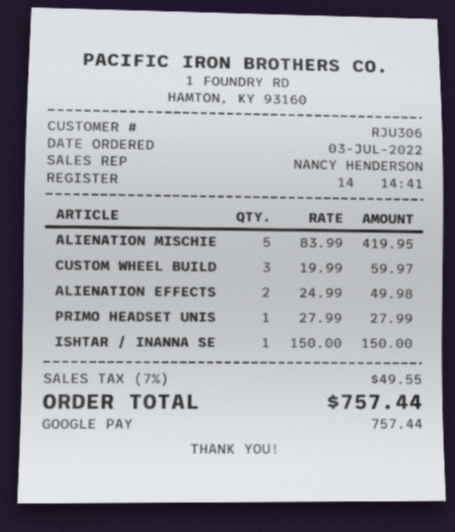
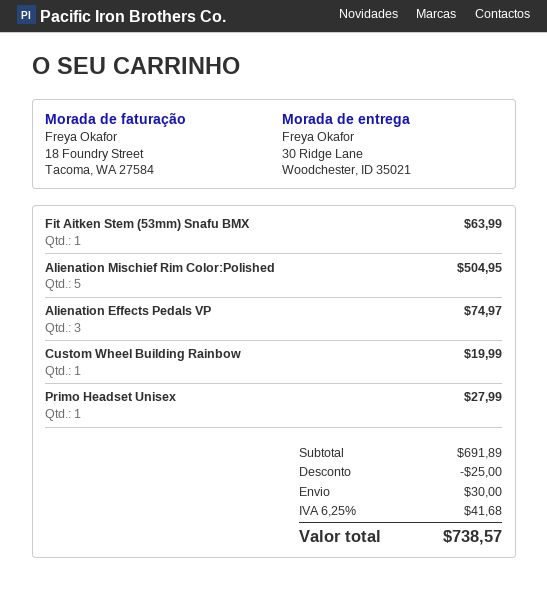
ALIENATION MISCHIE: 5 for 419.95 -> 5 for 504.95
CUSTOM WHEEL BUILD: 3 for 59.97 -> 1 for 19.99
ALIENATION EFFECTS: 2 for 49.98 -> 3 for 74.97
ISHTAR / INANNA SE: 1 for 150.00 -> none
Fit Aitken Stem (53mm) Snafu BMX: none -> 1 for 63.99
discount: none -> 25.00
shipping: none -> 30.00
tax: 7% = 49.55 -> 6.25% = 41.68
total: 757.44 -> 738.57

